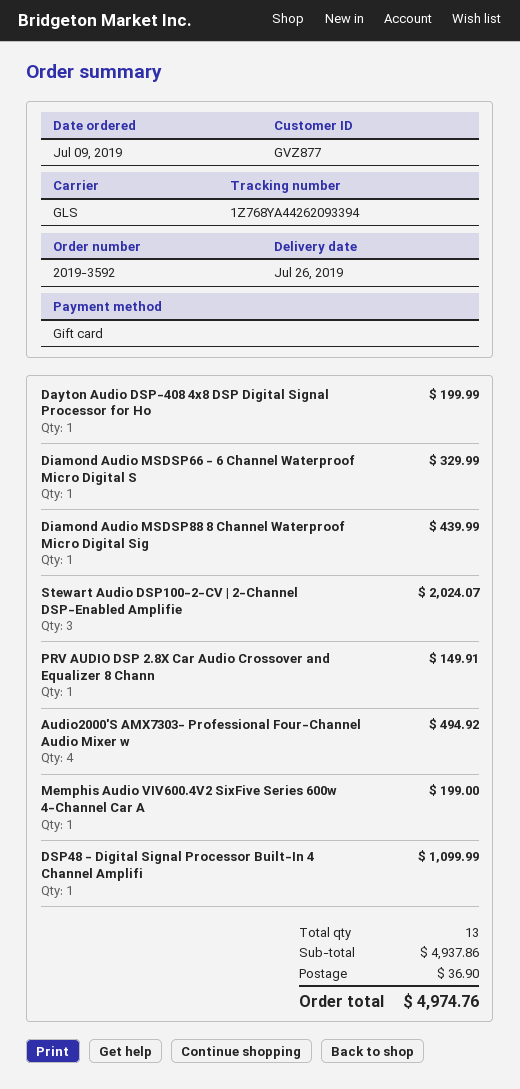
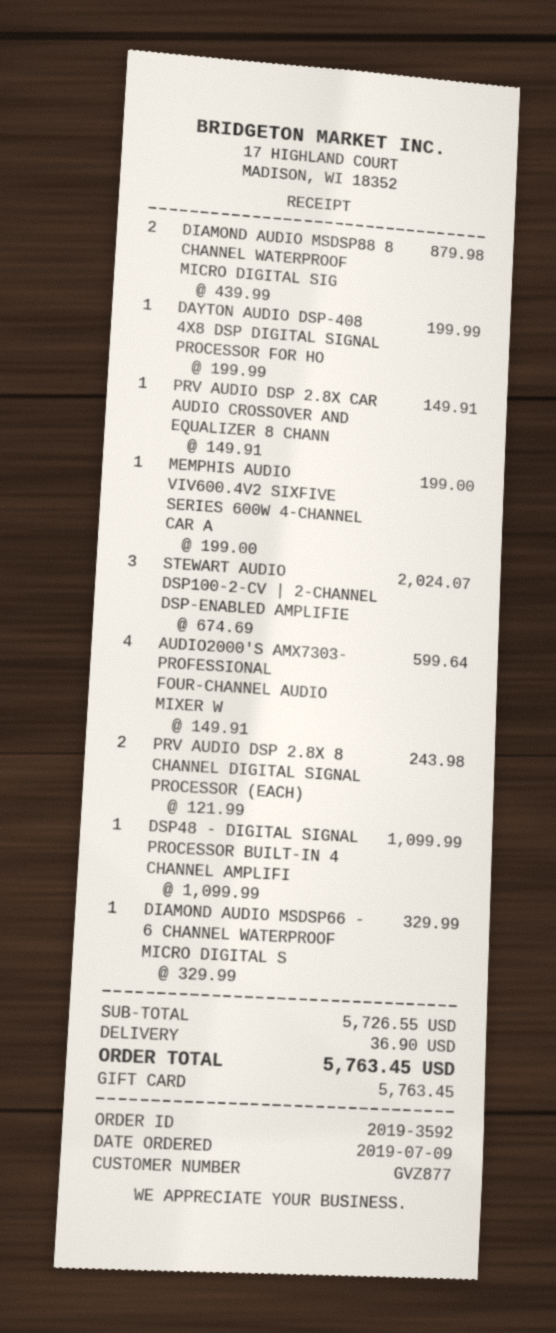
Diamond Audio MSDSP88 8 Channel Waterproof Micro Digital Sig: 1 for 439.99 -> 2 for 879.98
Audio2000'S AMX7303- Professional Four-Channel Audio Mixer w: 4 for 494.92 -> 4 for 599.64
PRV AUDIO DSP 2.8X 8 CHANNEL DIGITAL SIGNAL PROCESSOR (EACH): none -> 2 for 243.98
subtotal: 4937.86 -> 5726.55
total: 4974.76 -> 5763.45

